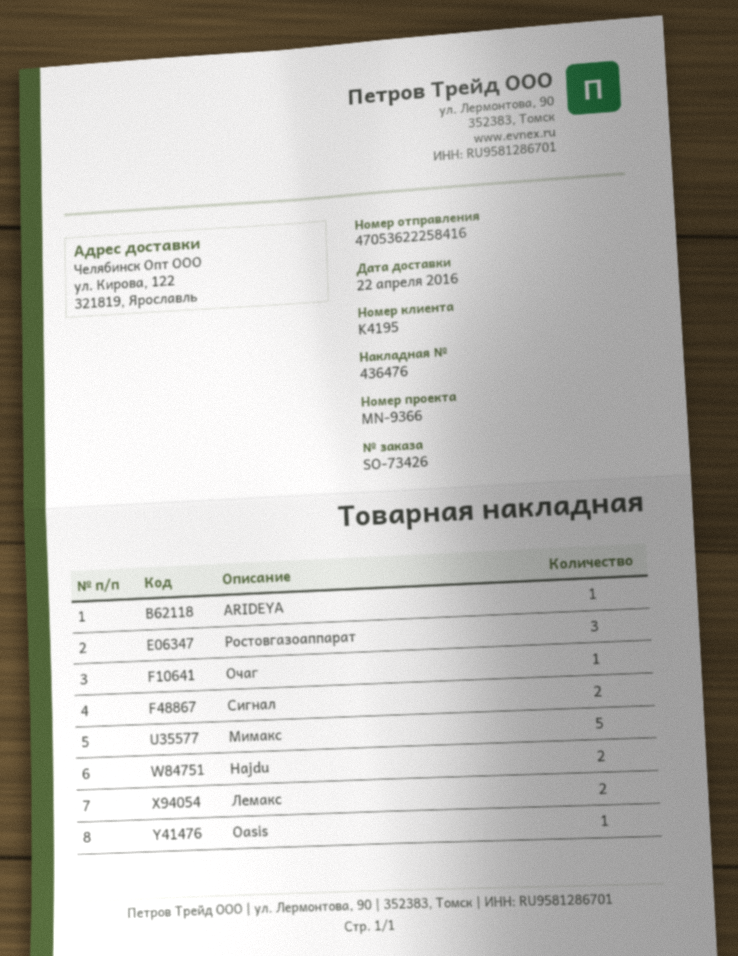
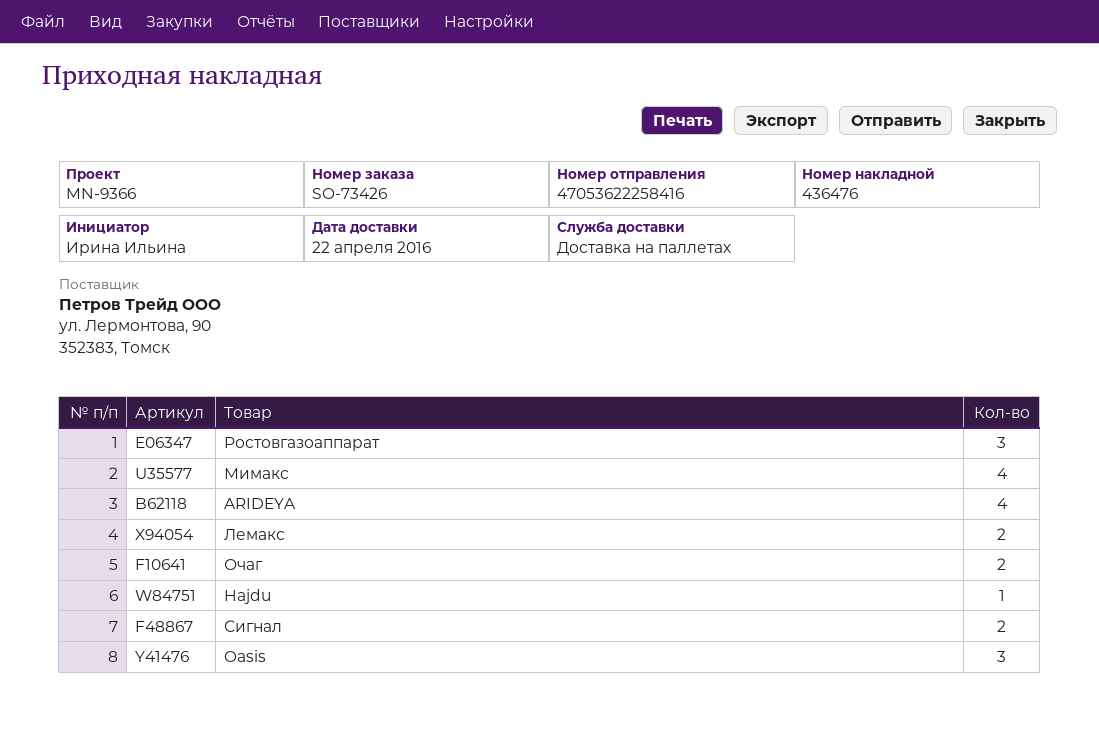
ARIDEYA: 1 -> 4
Очаг: 1 -> 2
Мимакс: 5 -> 4
Hajdu: 2 -> 1
Oasis: 1 -> 3

